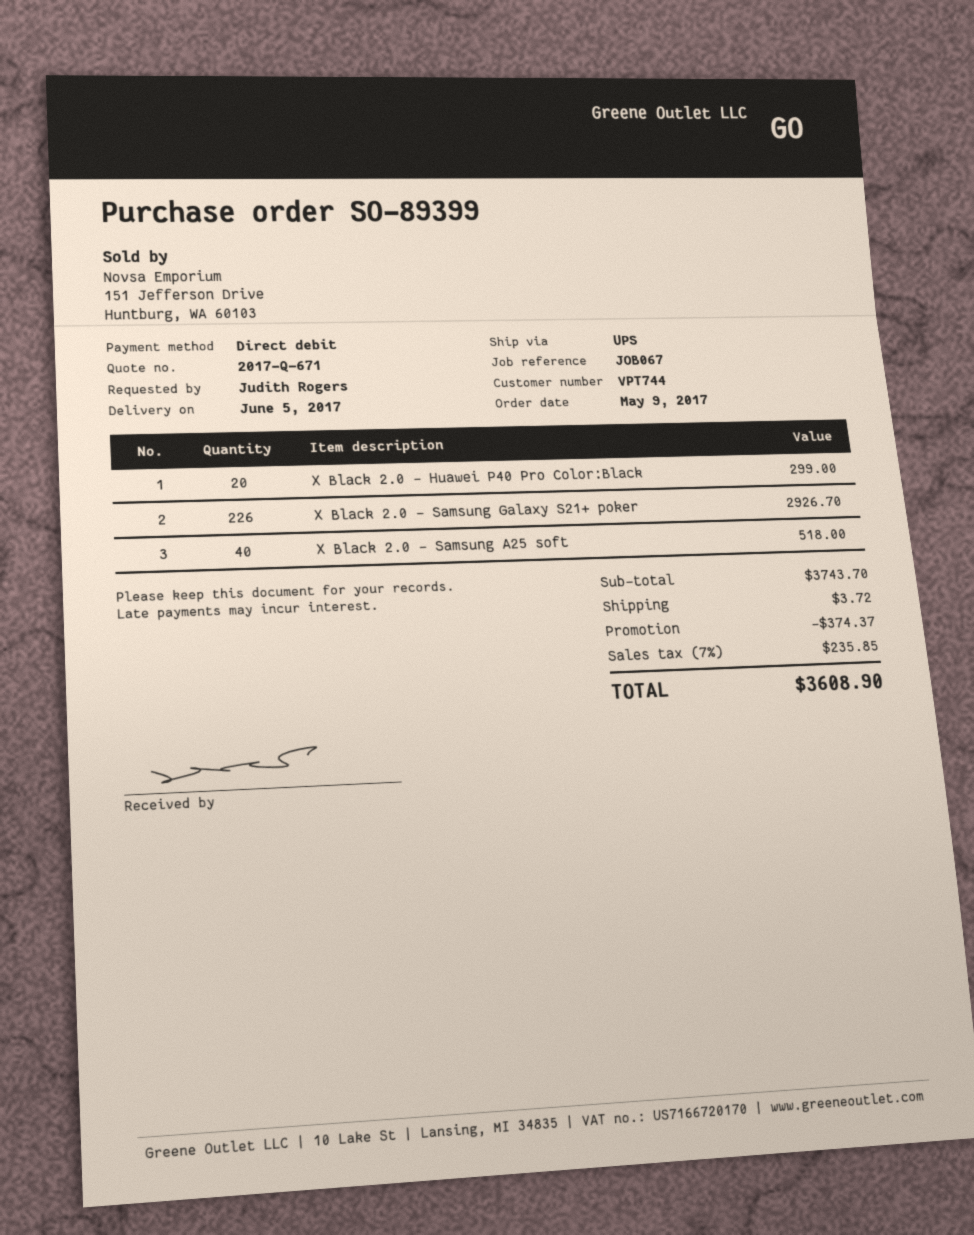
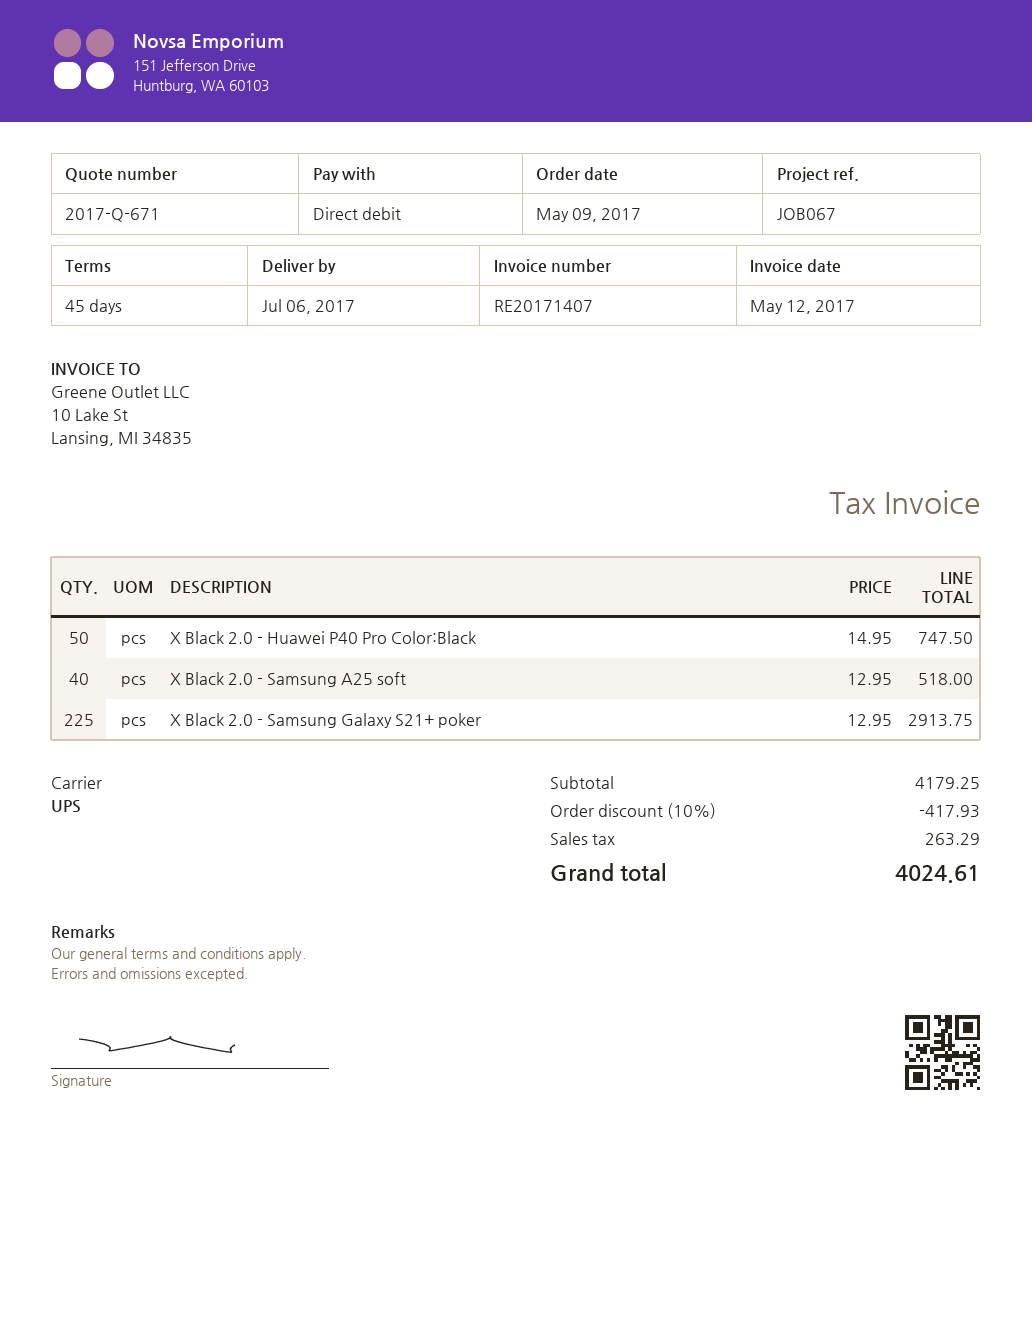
delivery date: 2017-06-05 -> 2017-07-06
X Black 2.0 - Huawei P40 Pro Color:Black: 20 for 299.00 -> 50 for 747.50
X Black 2.0 - Samsung Galaxy S21+ poker: 226 for 2926.70 -> 225 for 2913.75
subtotal: 3743.70 -> 4179.25
discount: 374.37 -> 417.93
shipping: 3.72 -> none
tax: 235.85 -> 263.29
total: 3608.90 -> 4024.61

